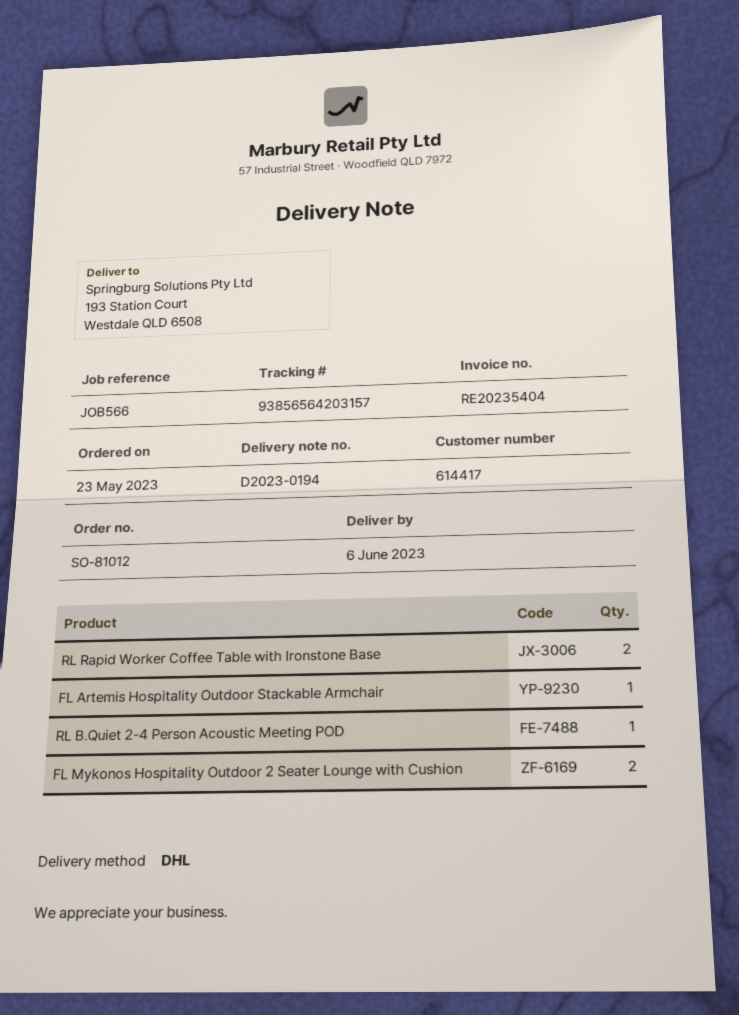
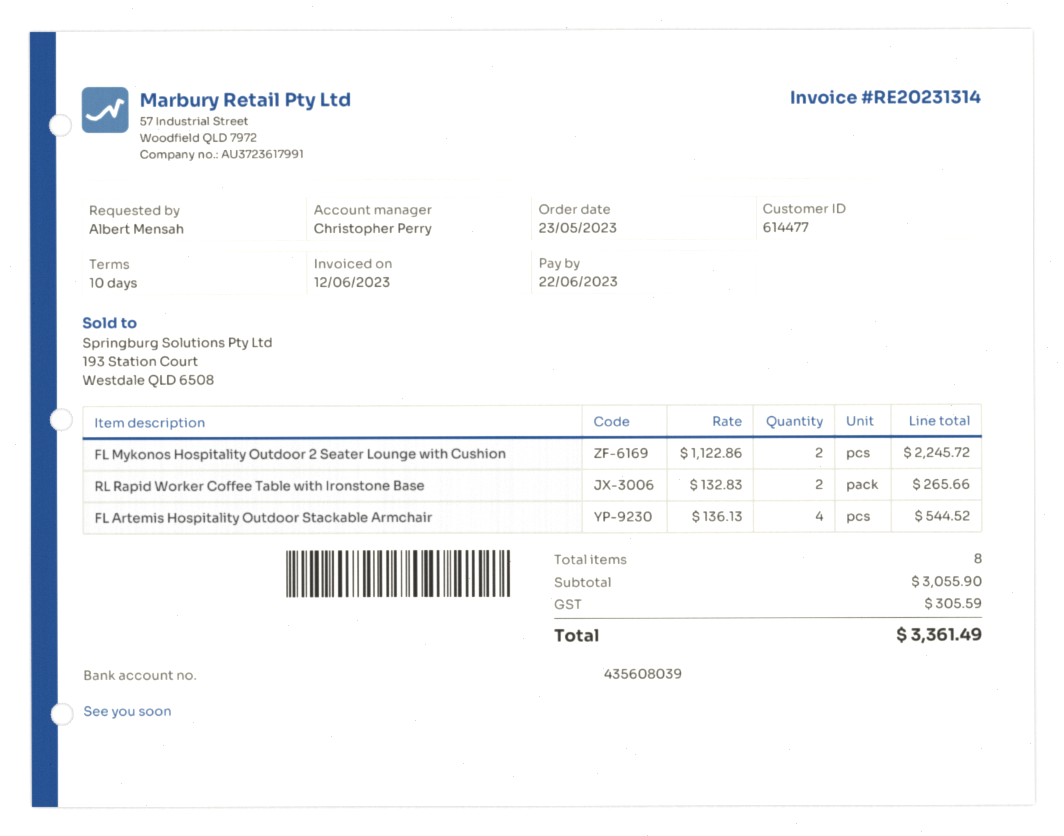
invoice number: RE20235404 -> RE20231314
customer number: 614417 -> 614477
FL Artemis Hospitality Outdoor Stackable Armchair: 1 -> 4
RL B.Quiet 2-4 Person Acoustic Meeting POD: 1 -> none

